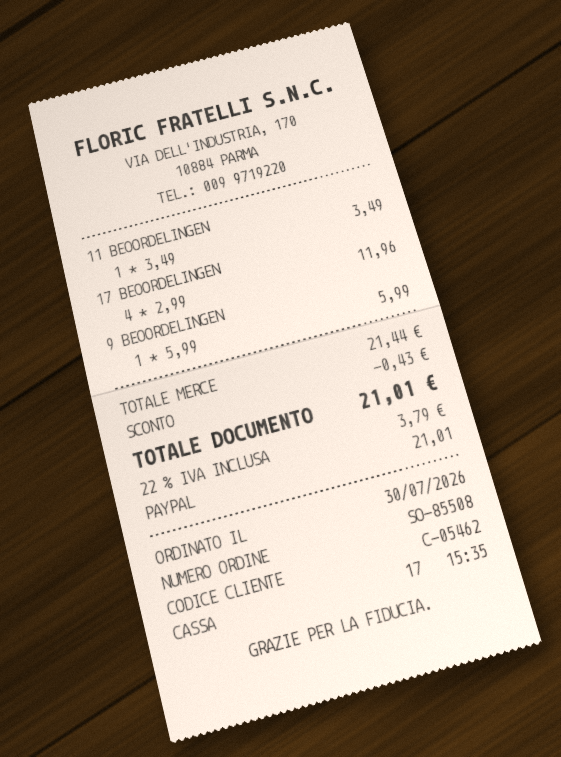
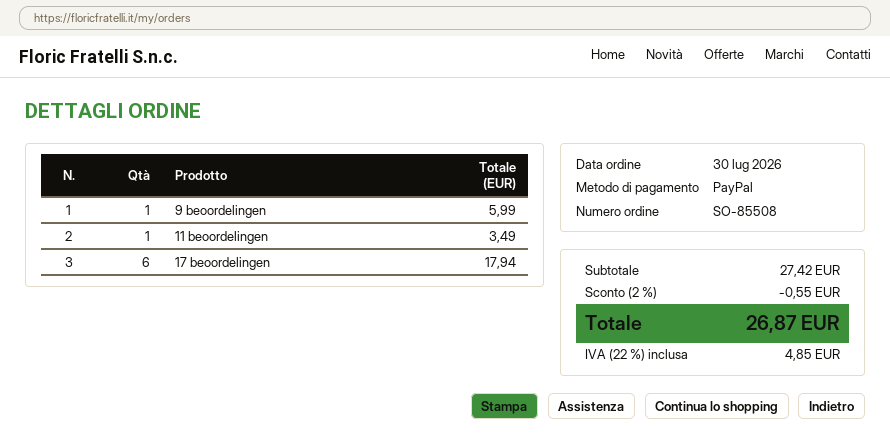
17 BEOORDELINGEN: 4 for 11.96 -> 6 for 17.94
subtotal: 21.44 -> 27.42
discount: 0.43 -> 0.55
tax: 22% = 3.79 -> 22% = 4.85
total: 21.01 -> 26.87

